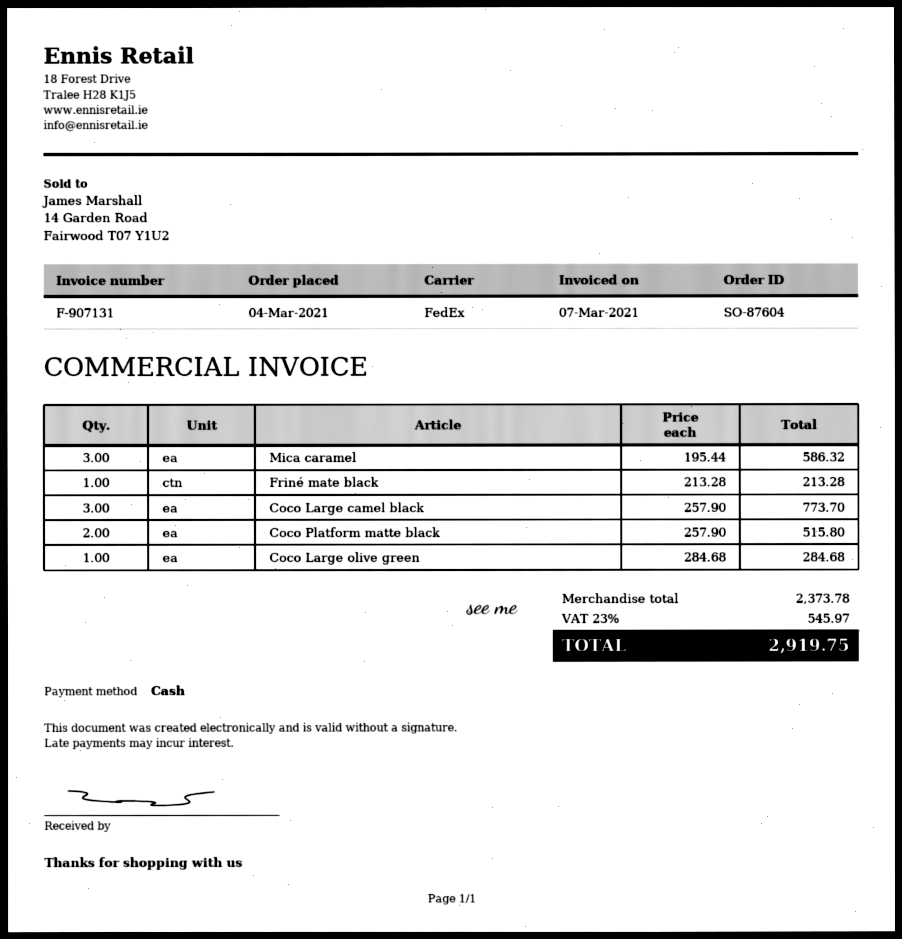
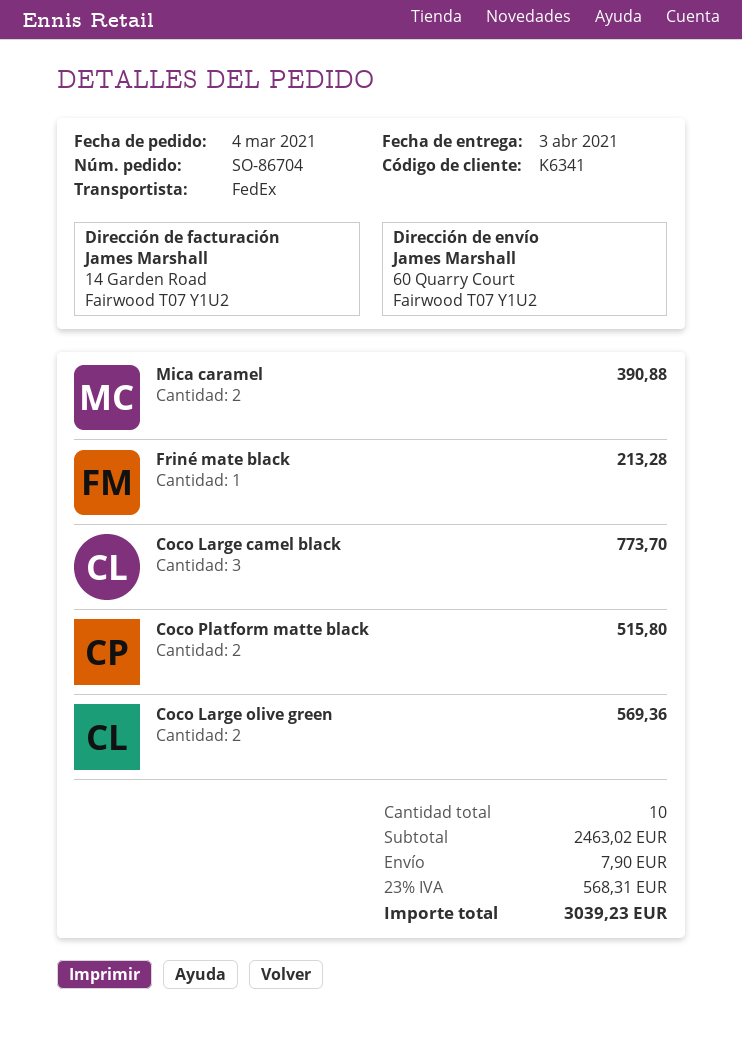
order number: SO-87604 -> SO-86704
Mica caramel: 3 for 586.32 -> 2 for 390.88
Coco Large olive green: 1 for 284.68 -> 2 for 569.36
subtotal: 2373.78 -> 2463.02
shipping: none -> 7.90
tax: 23% = 545.97 -> 23% = 568.31
total: 2919.75 -> 3039.23

